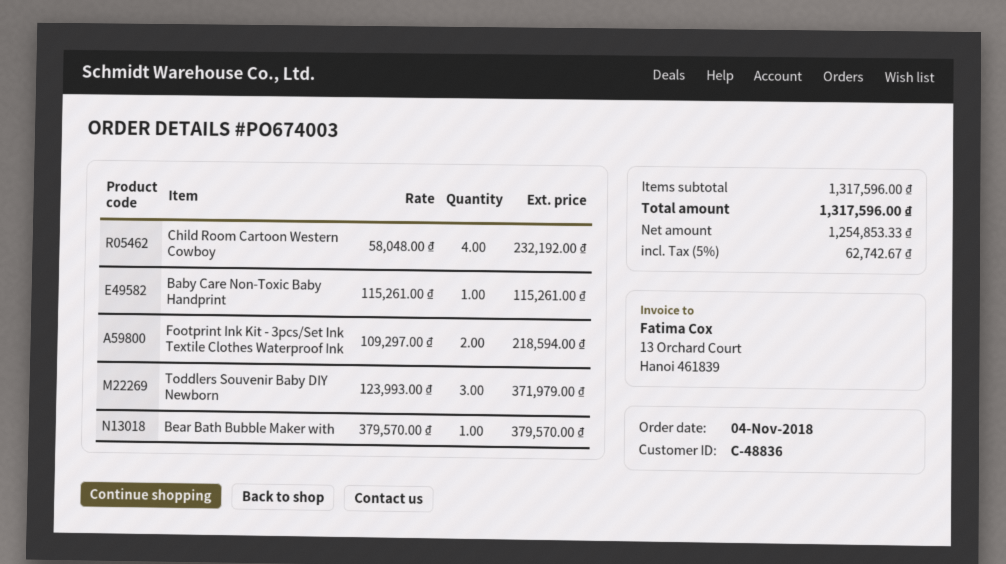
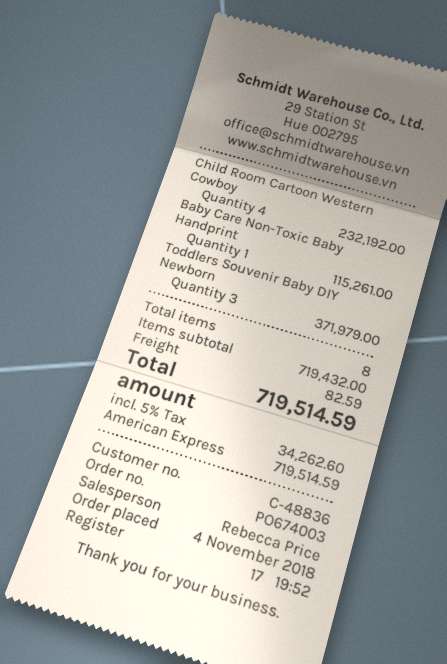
Footprint Ink Kit - 3pcs/Set Ink Textile Clothes Waterproof Ink: 2 for 218594.00 -> none
Bear Bath Bubble Maker with: 1 for 379570.00 -> none
subtotal: 1317596.00 -> 719432.00
shipping: none -> 82.59
tax: 5% = 62742.67 -> 5% = 34262.60
total: 1317596.00 -> 719514.59

